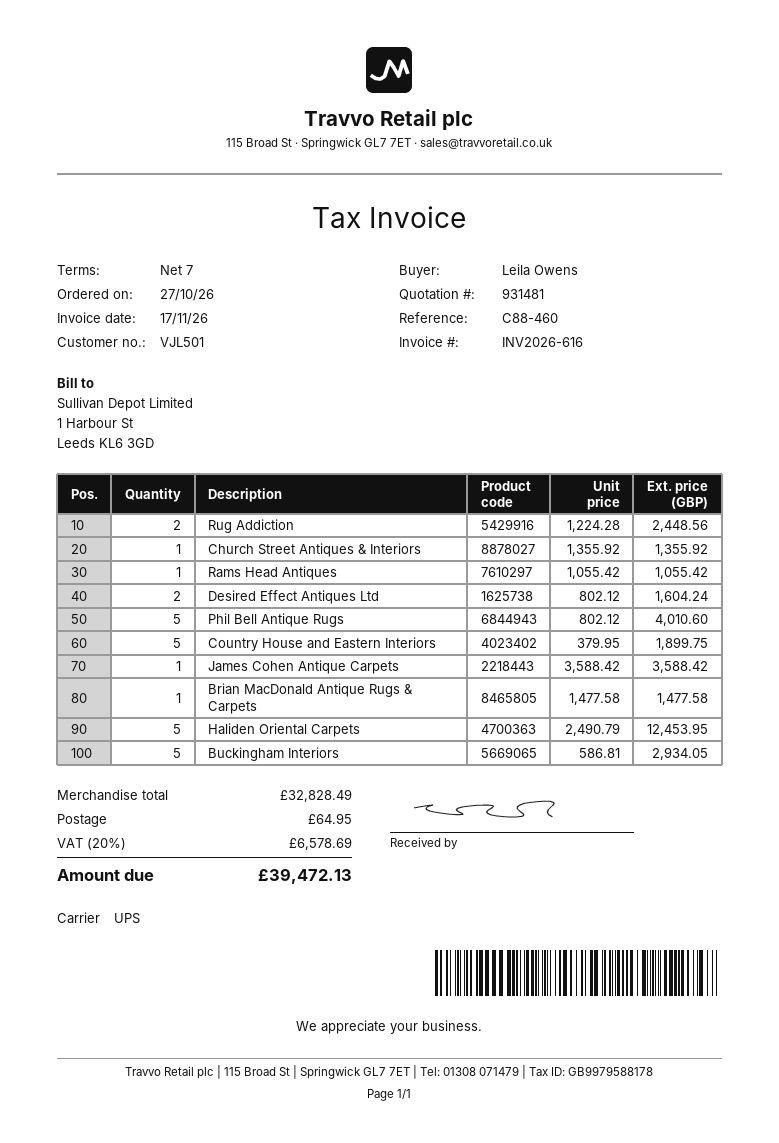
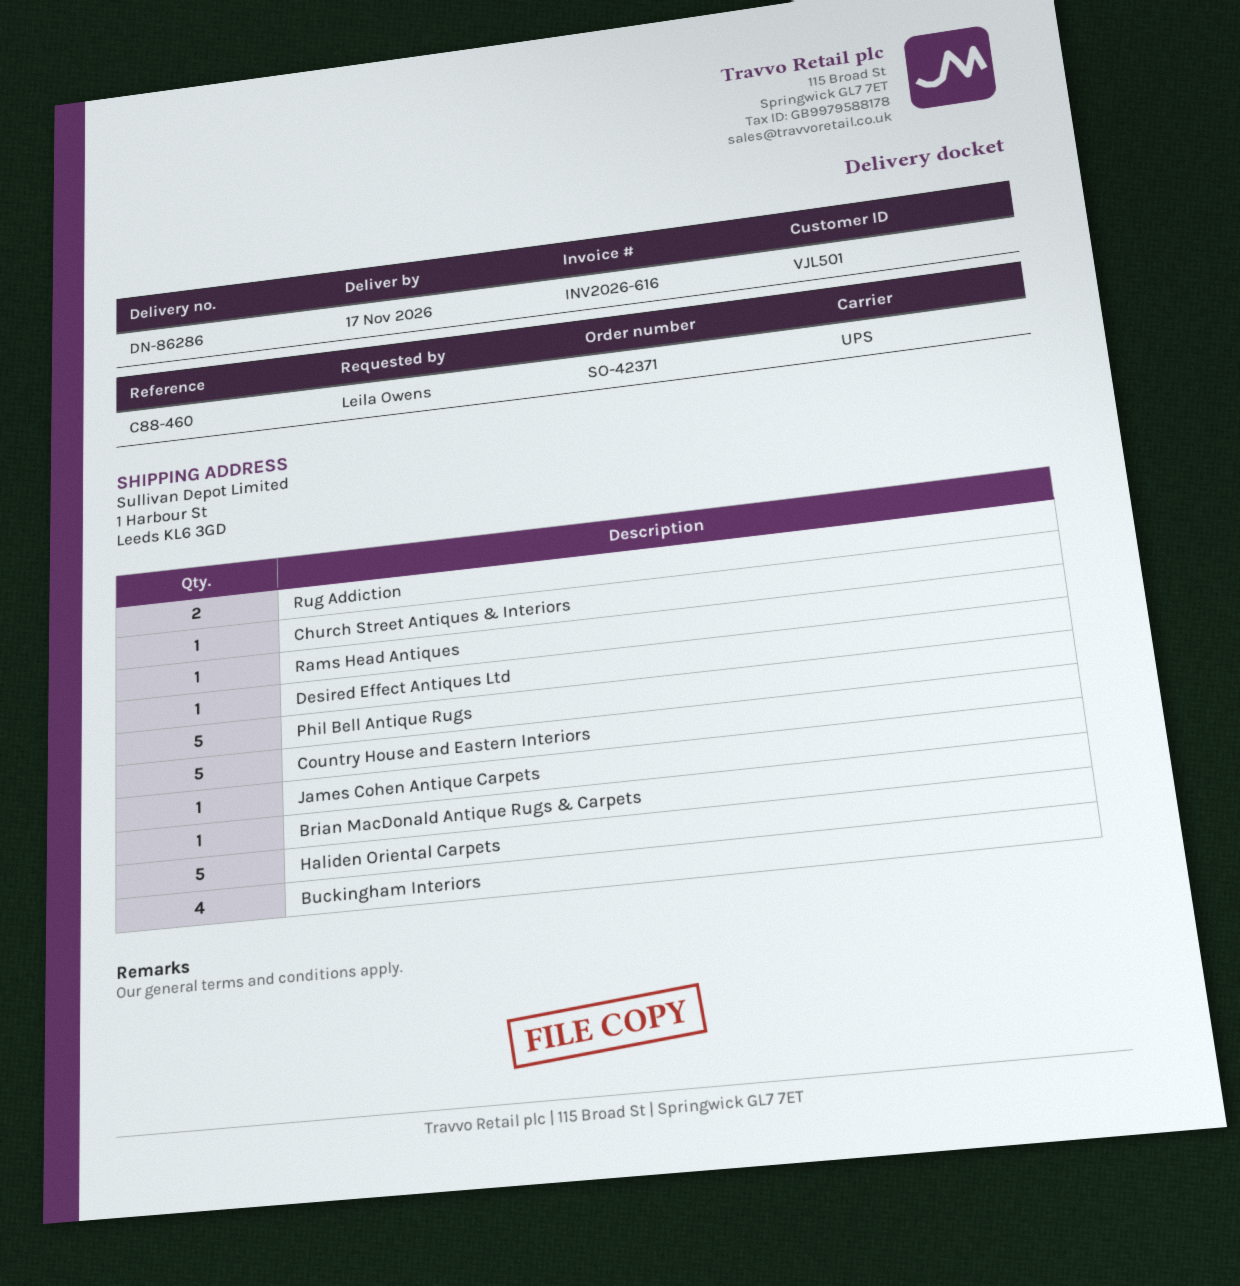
Desired Effect Antiques Ltd: 2 -> 1
Buckingham Interiors: 5 -> 4

